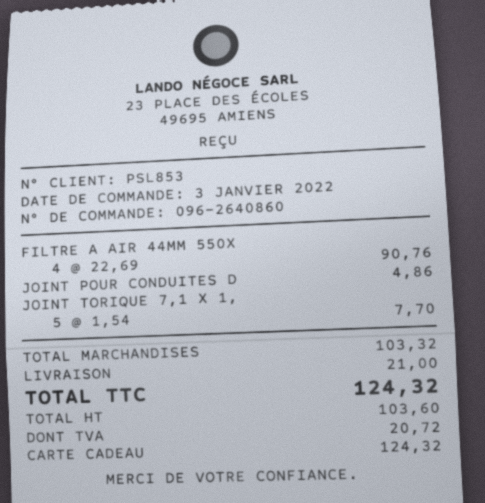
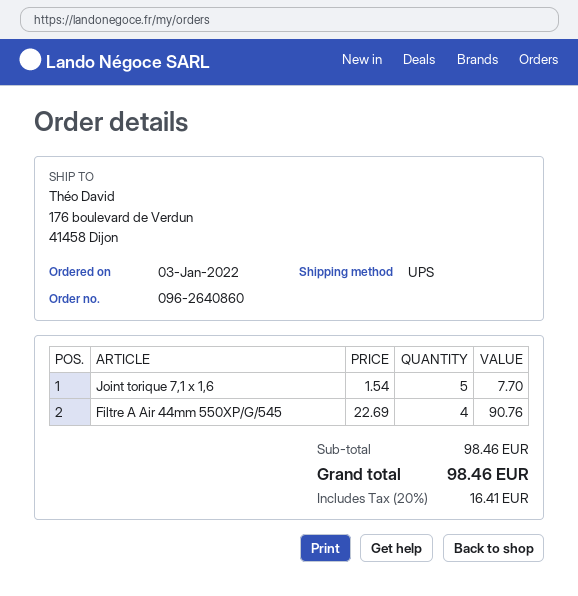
JOINT POUR CONDUITES D: 1 x 4.86 = 4.86 -> none
subtotal: 103.32 -> 98.46
shipping: 21.00 -> none
tax: 20.72 -> 16.41
total: 124.32 -> 98.46

